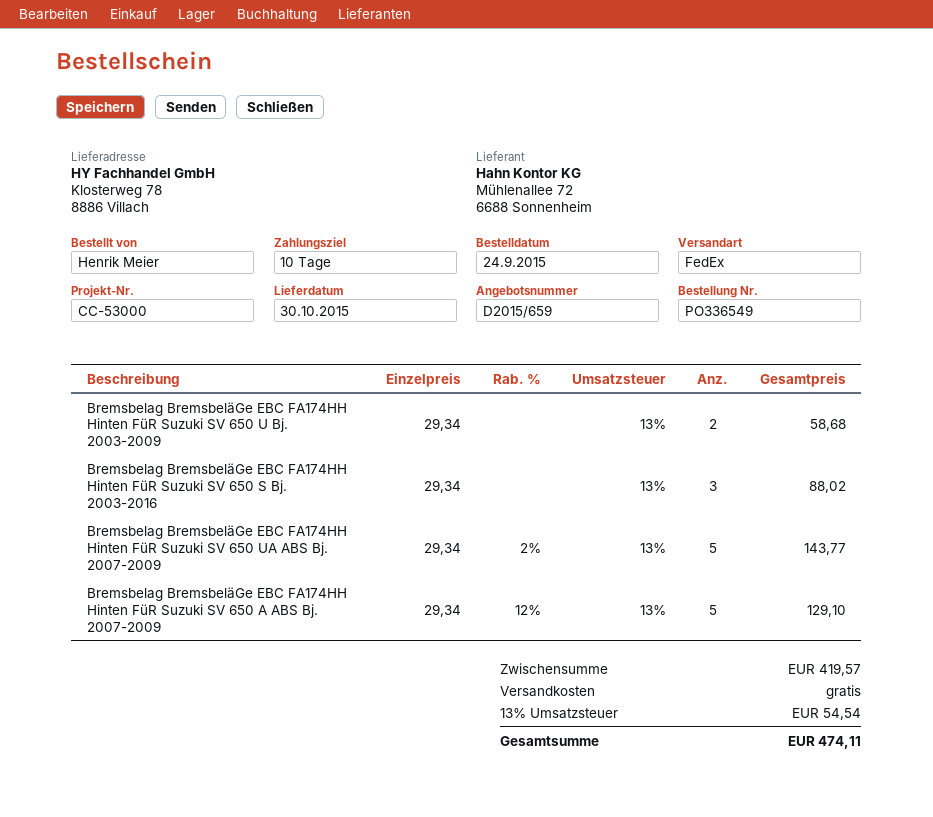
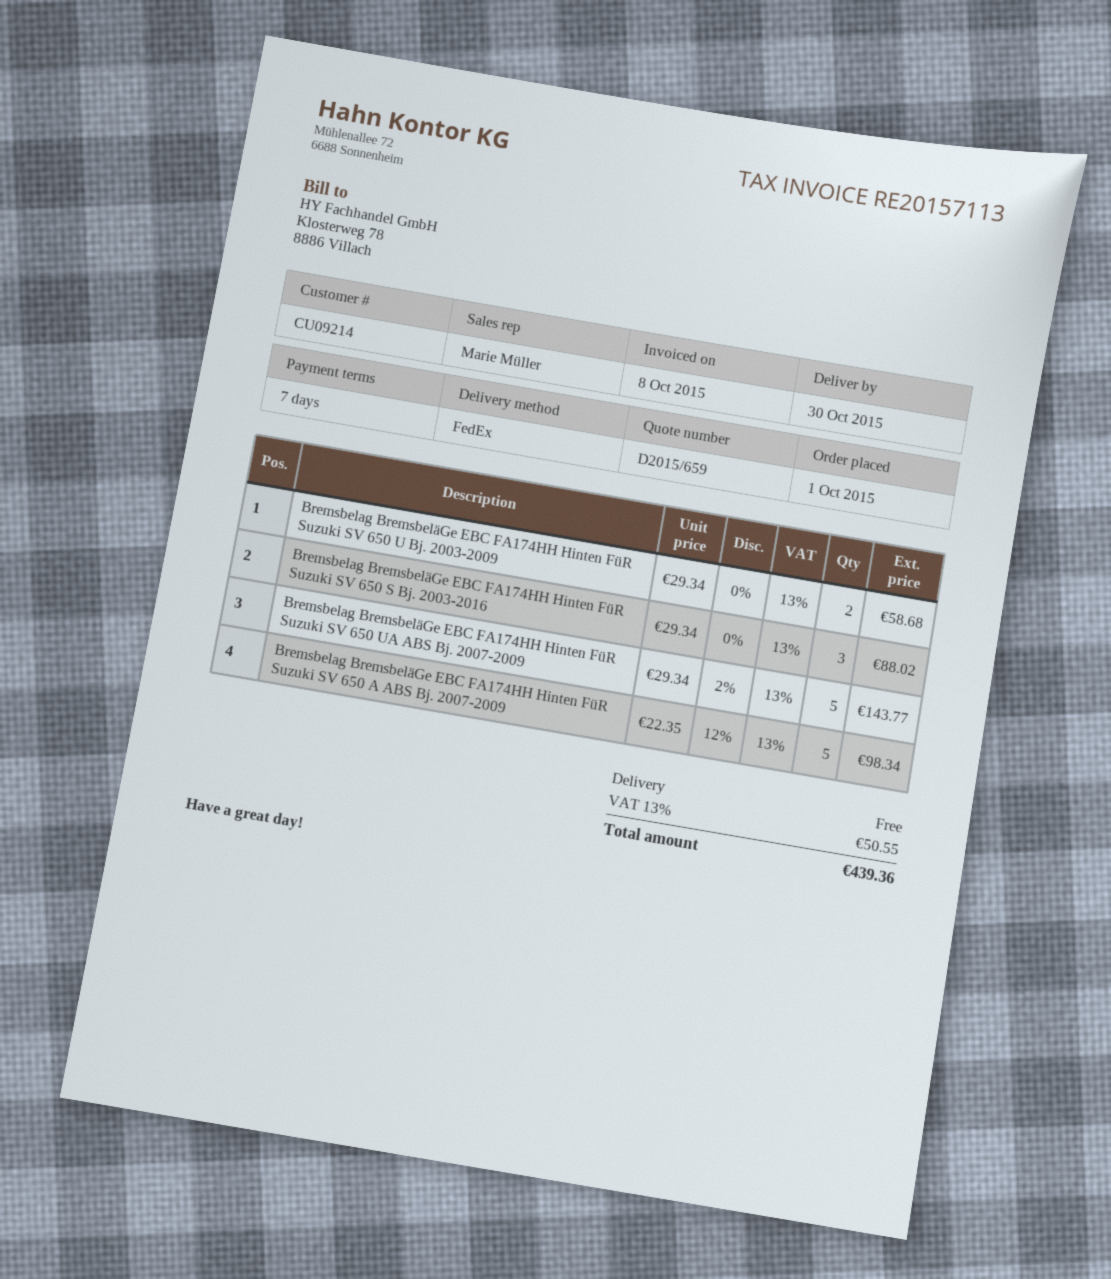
order date: 2015-09-24 -> 2015-10-01
payment terms: 10 days -> 7 days
Bremsbelag BremsbeläGe EBC FA174HH Hinten FüR Suzuki SV 650 A ABS Bj. 2007-2009: 5 x 29.34 - 12% = 129.10 -> 5 x 22.35 - 12% = 98.34
tax: 13% = 54.54 -> 13% = 50.55
total: 474.11 -> 439.36

